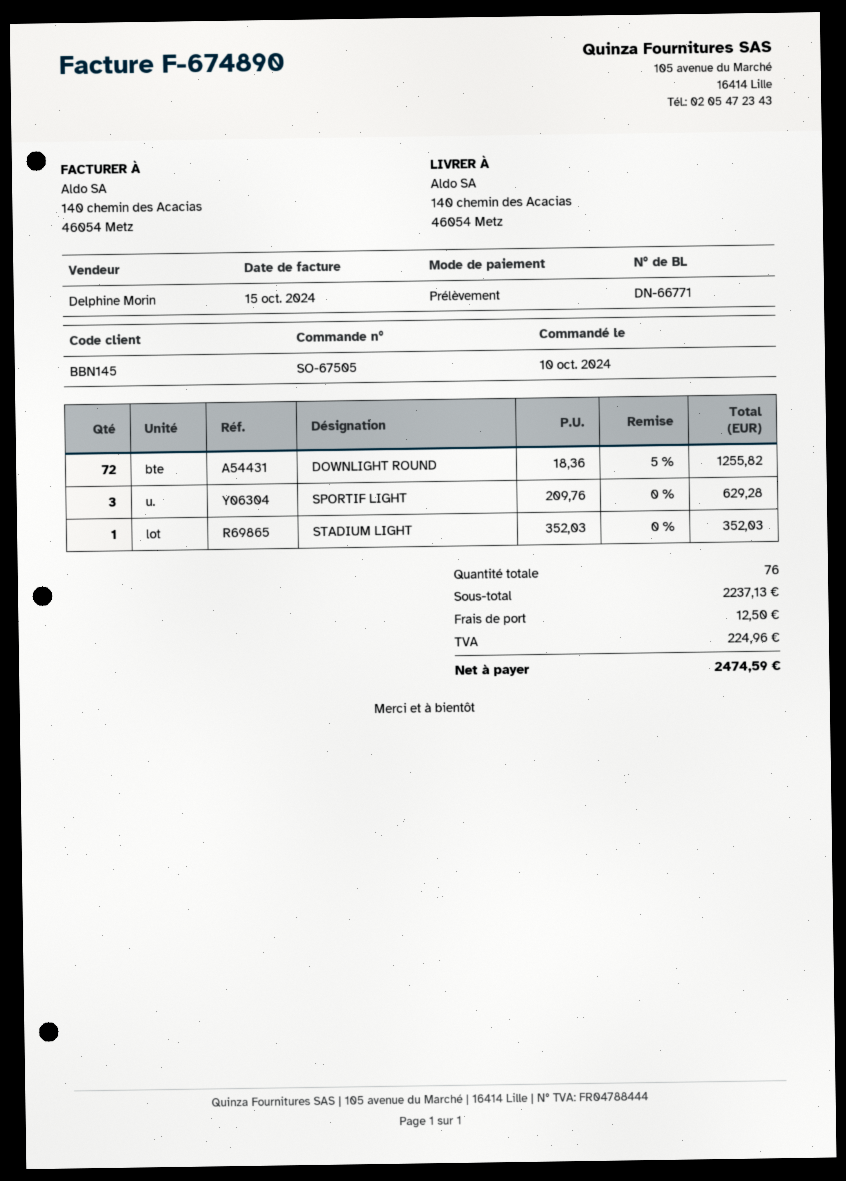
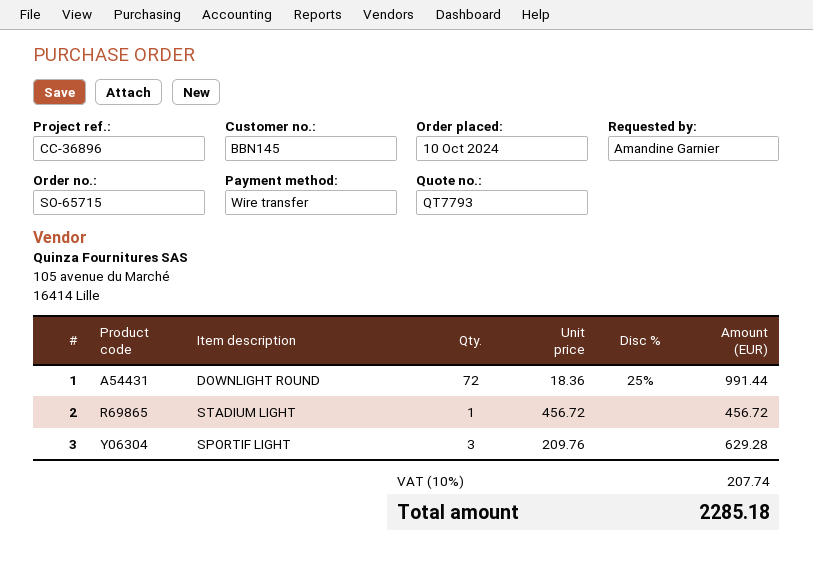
order number: SO-67505 -> SO-65715
payment method: direct debit -> bank transfer
DOWNLIGHT ROUND: 72 x 18.36 - 5% = 1255.82 -> 72 x 18.36 - 25% = 991.44
STADIUM LIGHT: 1 x 352.03 = 352.03 -> 1 x 456.72 = 456.72
shipping: 12.50 -> none
tax: 224.96 -> 207.74
total: 2474.59 -> 2285.18

